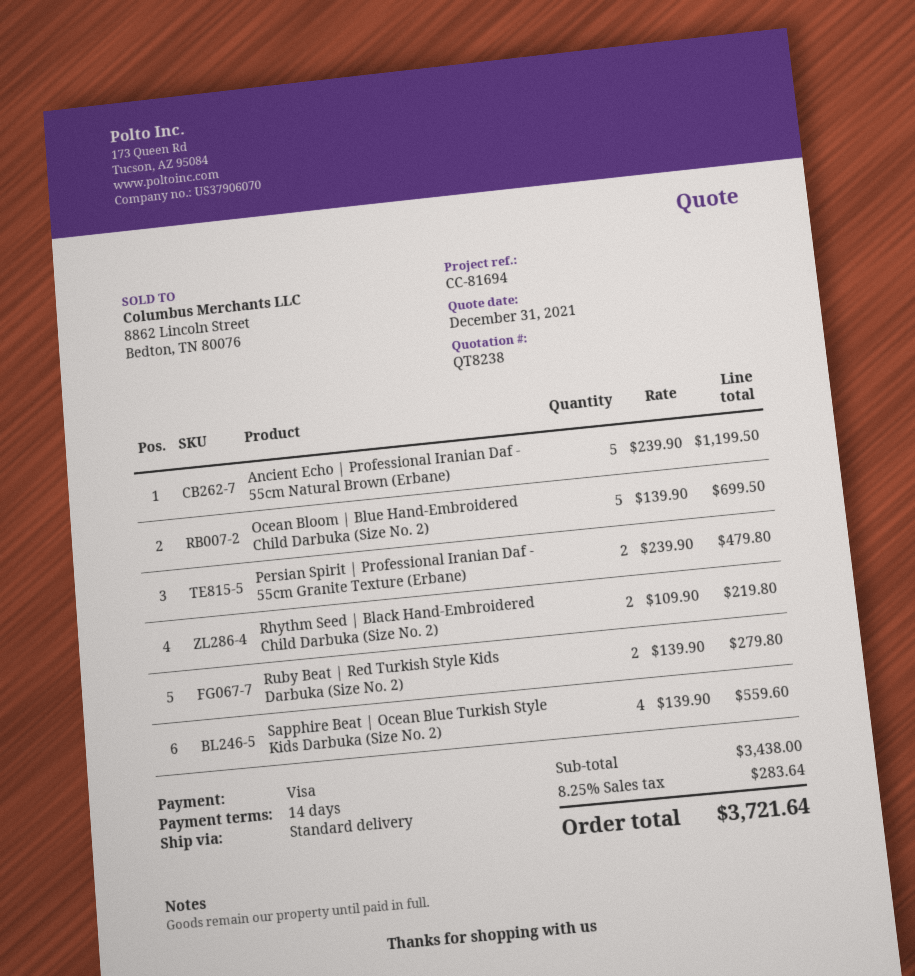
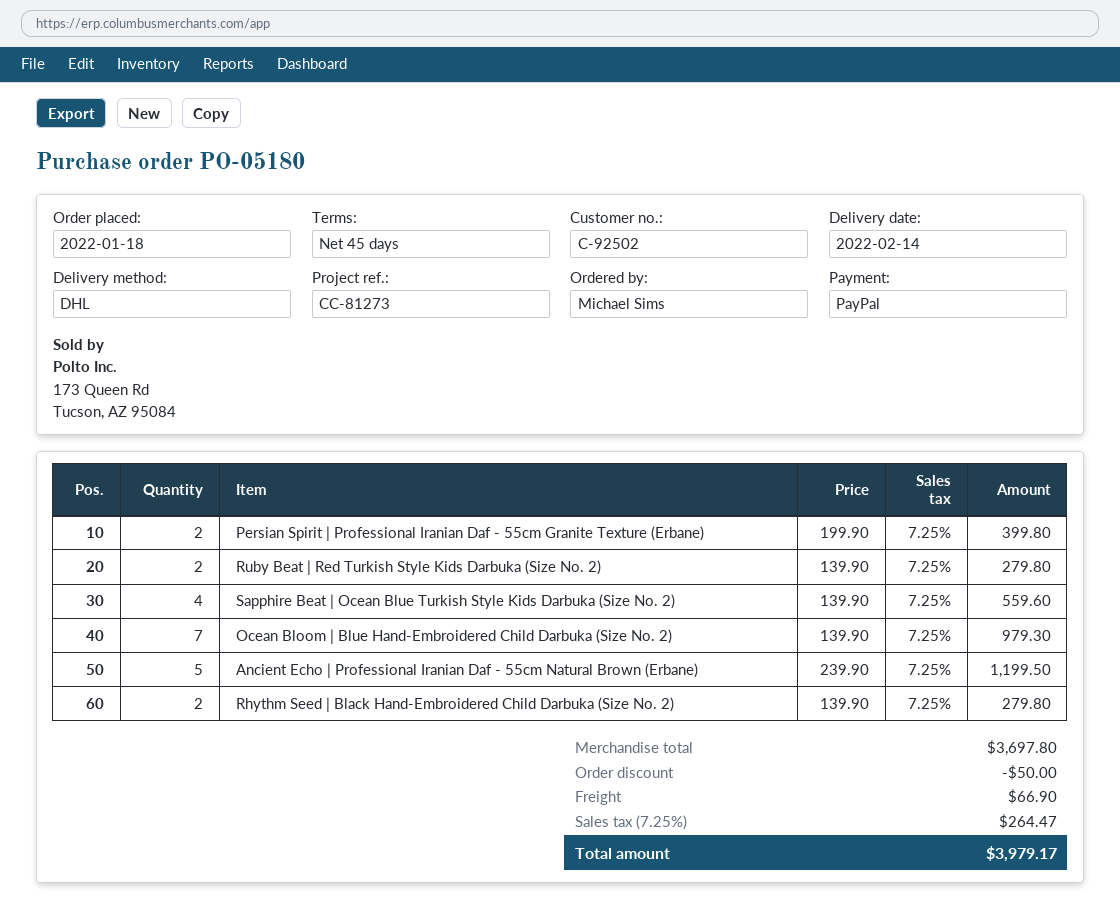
payment terms: 14 days -> 45 days
reference: CC-81694 -> CC-81273
payment method: Visa -> PayPal
shipping method: standard -> DHL
Ocean Bloom | Blue Hand-Embroidered Child Darbuka (Size No. 2): 5 x 139.90 = 699.50 -> 7 x 139.90 = 979.30
Persian Spirit | Professional Iranian Daf - 55cm Granite Texture (Erbane): 2 x 239.90 = 479.80 -> 2 x 199.90 = 399.80
Rhythm Seed | Black Hand-Embroidered Child Darbuka (Size No. 2): 2 x 109.90 = 219.80 -> 2 x 139.90 = 279.80
subtotal: 3438.00 -> 3697.80
discount: none -> 50.00
shipping: none -> 66.90
tax: 8.25% = 283.64 -> 7.25% = 264.47
total: 3721.64 -> 3979.17

